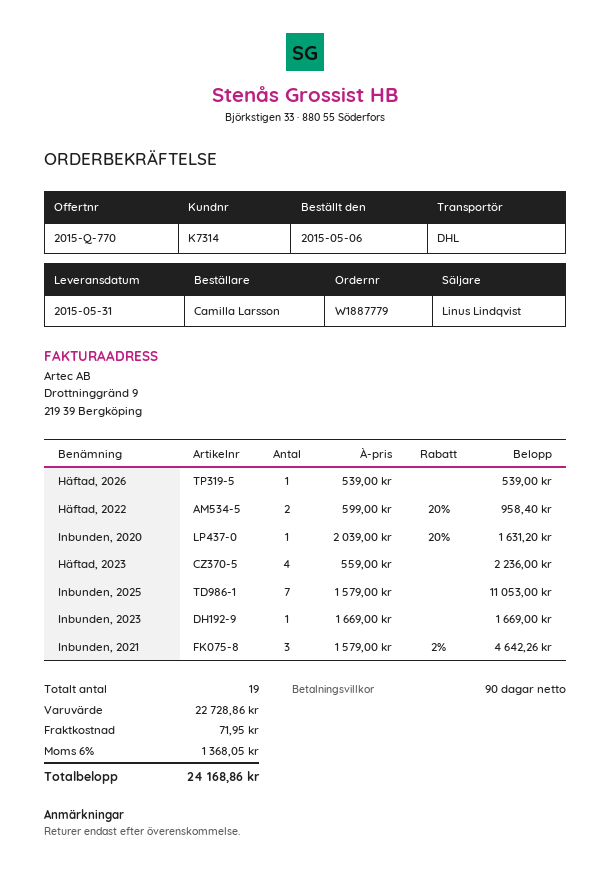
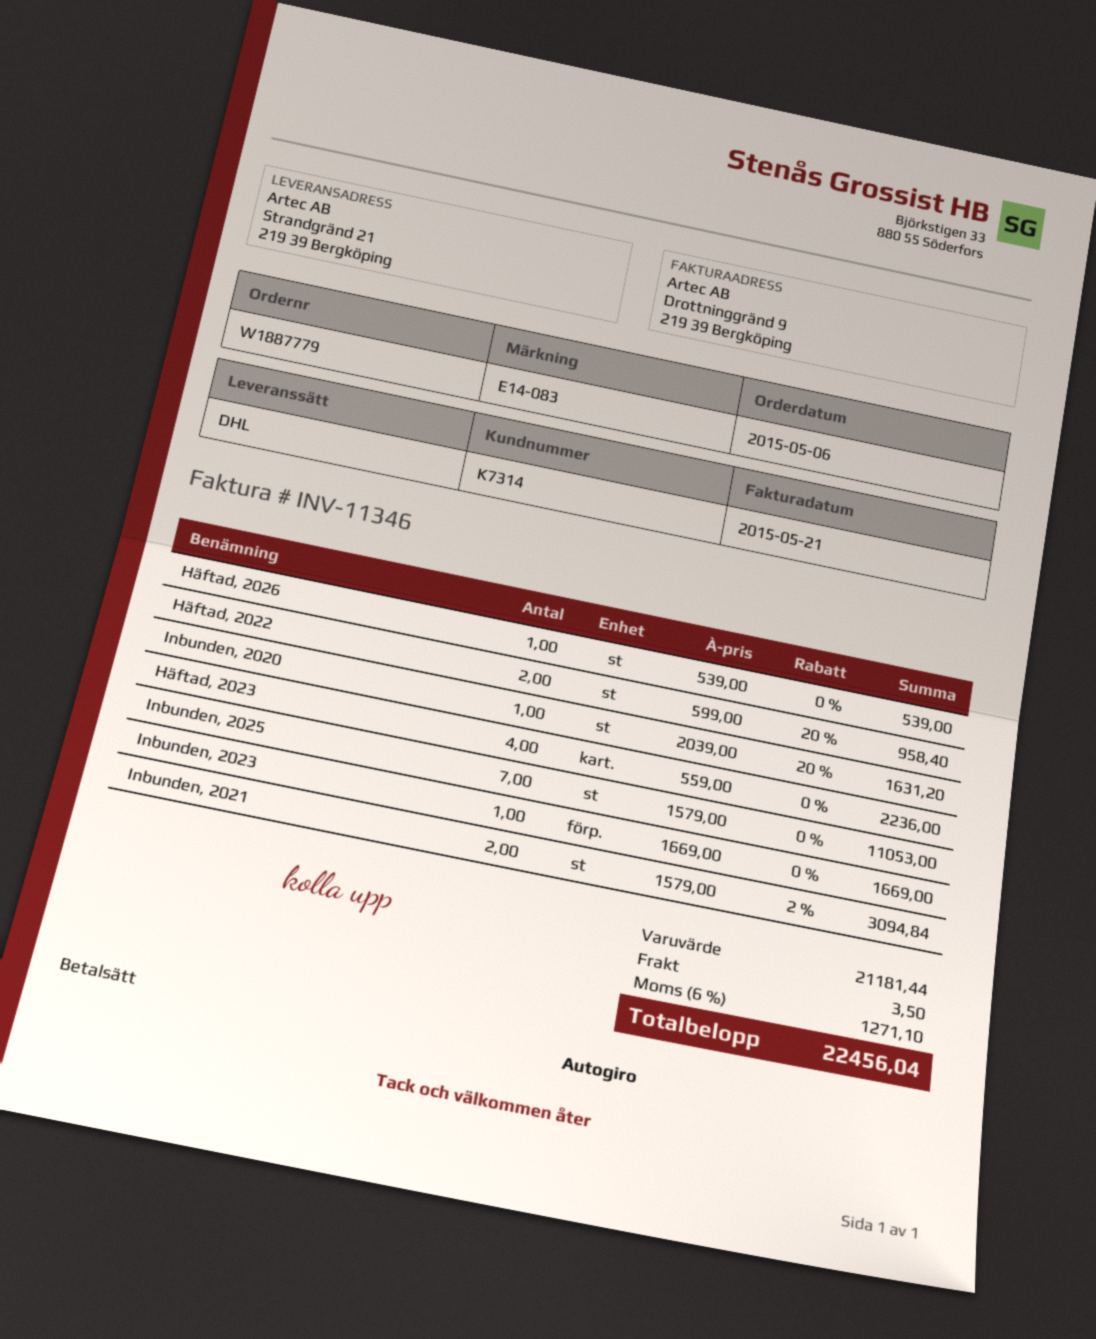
Inbunden, 2021: 3 x 1579.00 - 2% = 4642.26 -> 2 x 1579.00 - 2% = 3094.84
subtotal: 22728.86 -> 21181.44
shipping: 71.95 -> 3.50
tax: 6% = 1368.05 -> 6% = 1271.10
total: 24168.86 -> 22456.04

